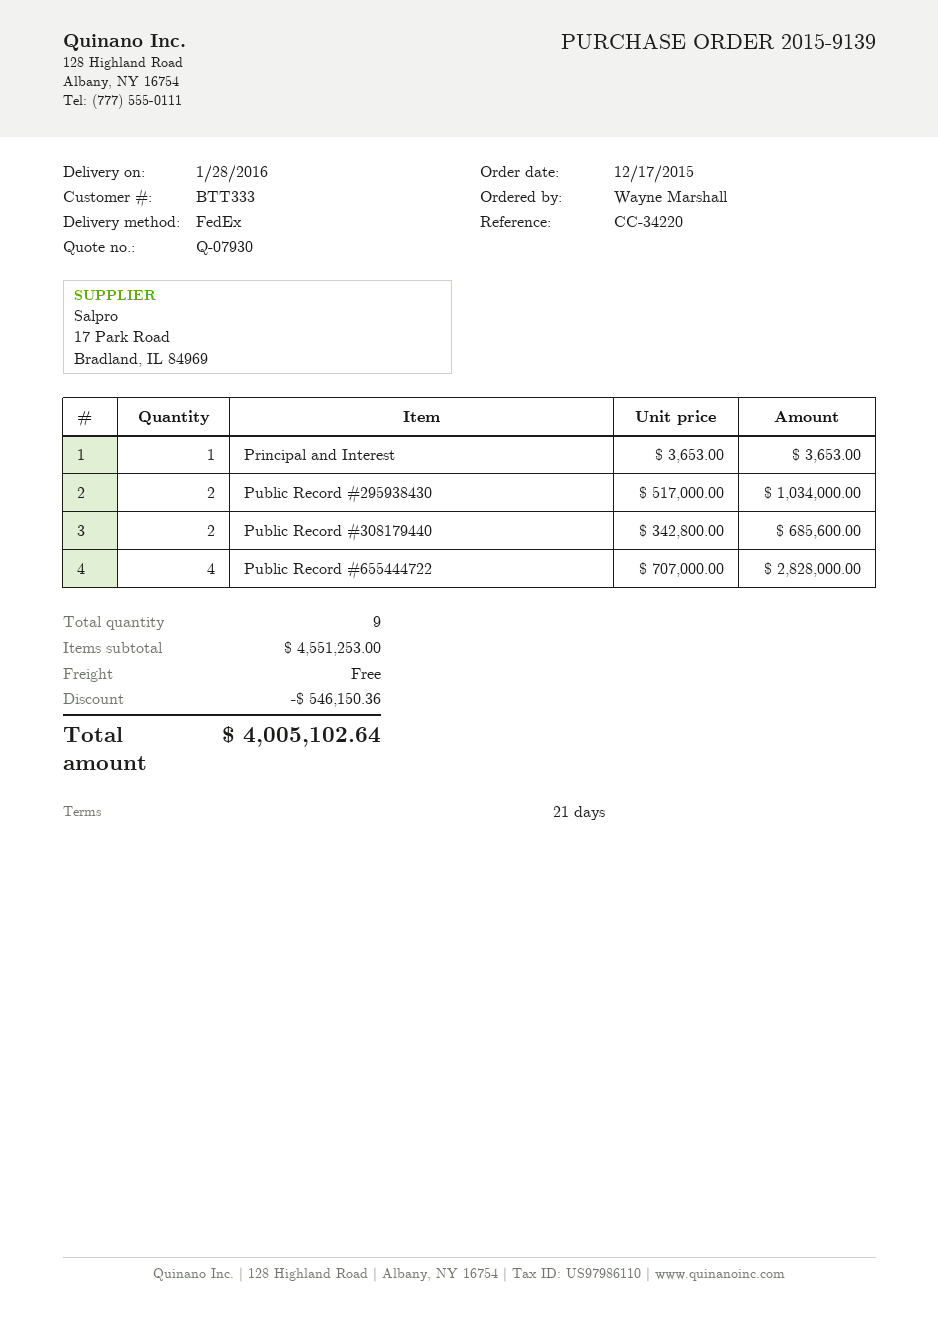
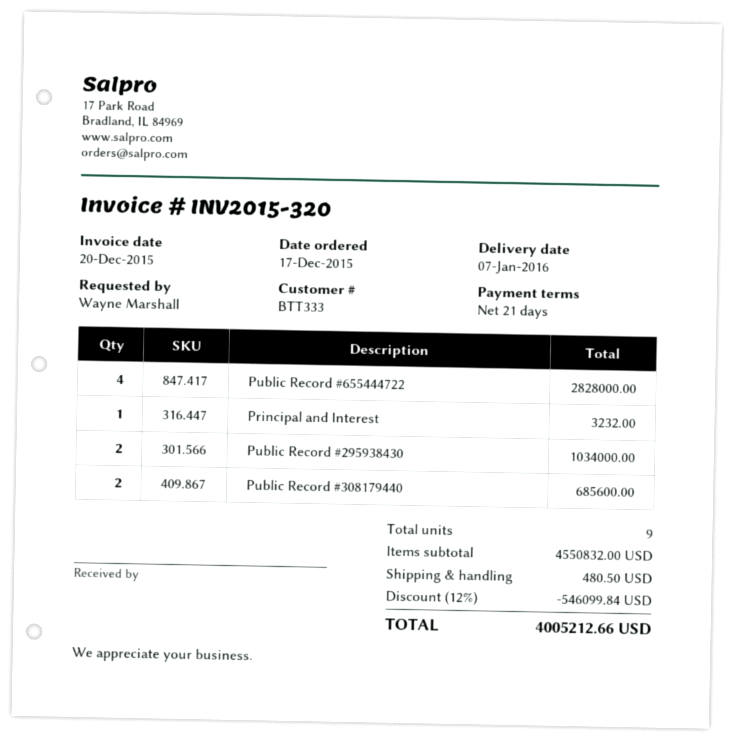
delivery date: 2016-01-28 -> 2016-01-07
Principal and Interest: 1 for 3653.00 -> 1 for 3232.00
subtotal: 4551253.00 -> 4550832.00
discount: 546150.36 -> 546099.84
shipping: 0.00 -> 480.50
total: 4005102.64 -> 4005212.66

